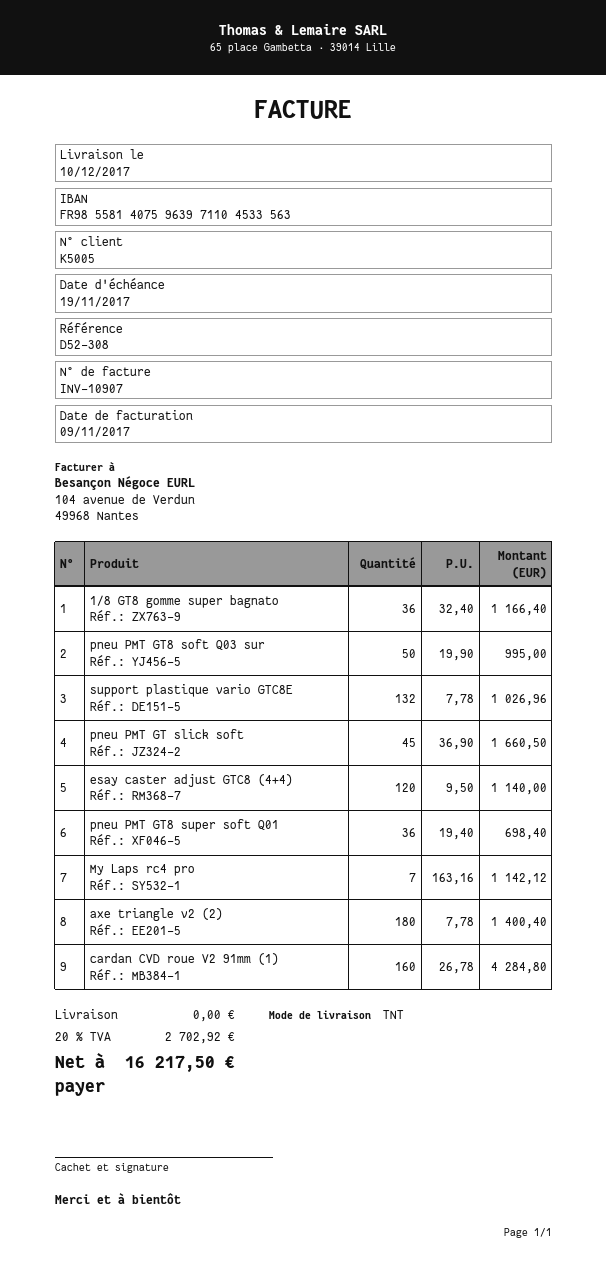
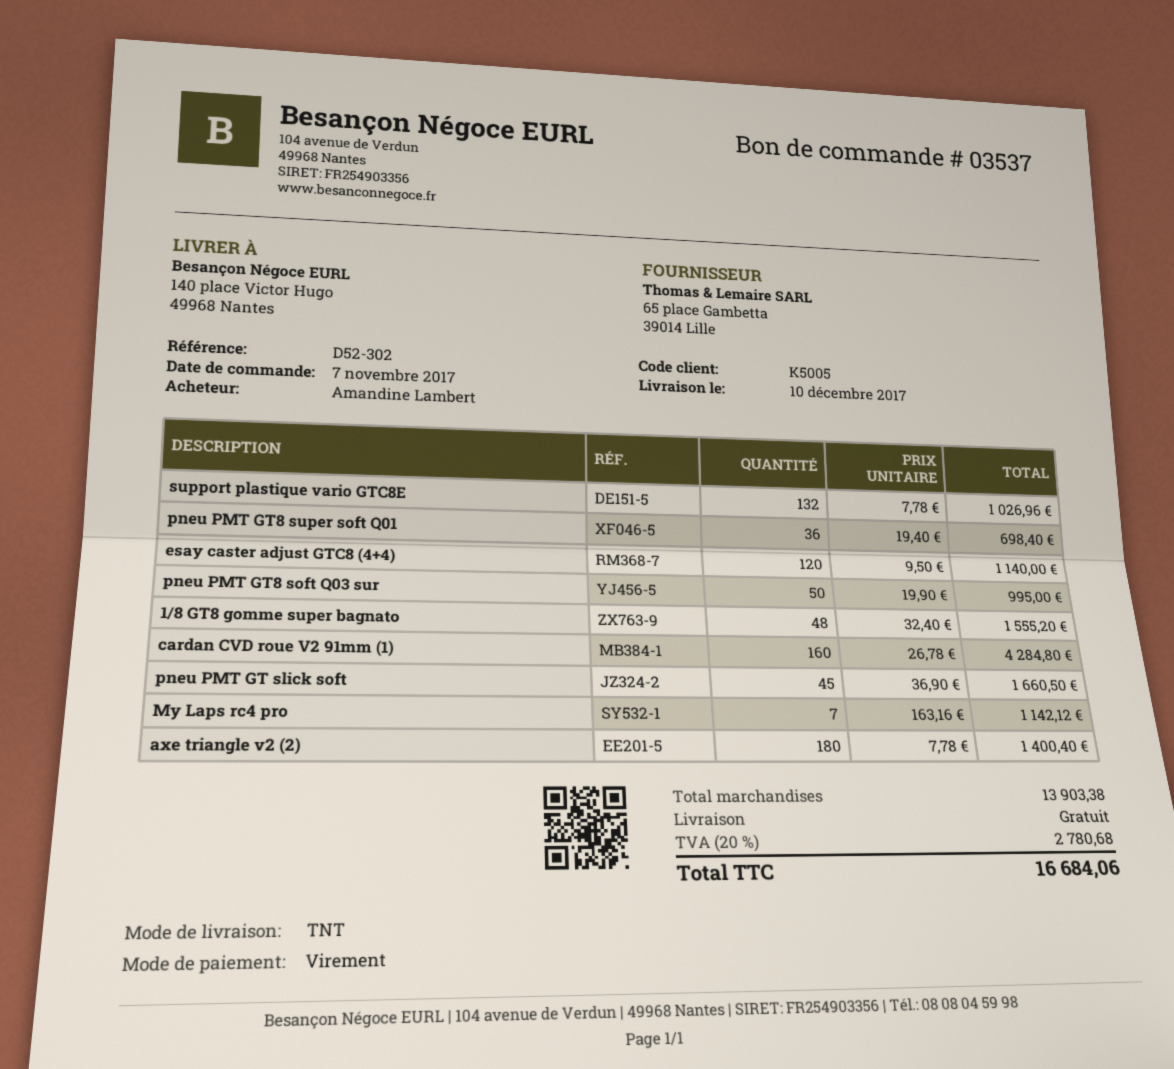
reference: D52-308 -> D52-302
1/8 GT8 gomme super bagnato: 36 x 32.40 = 1166.40 -> 48 x 32.40 = 1555.20
tax: 20% = 2702.92 -> 20% = 2780.68
total: 16217.50 -> 16684.06

